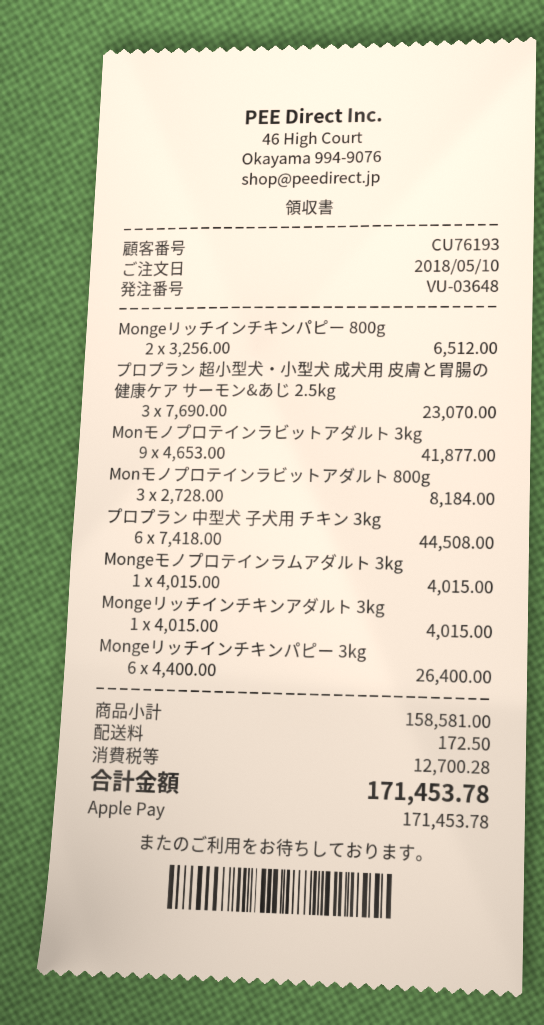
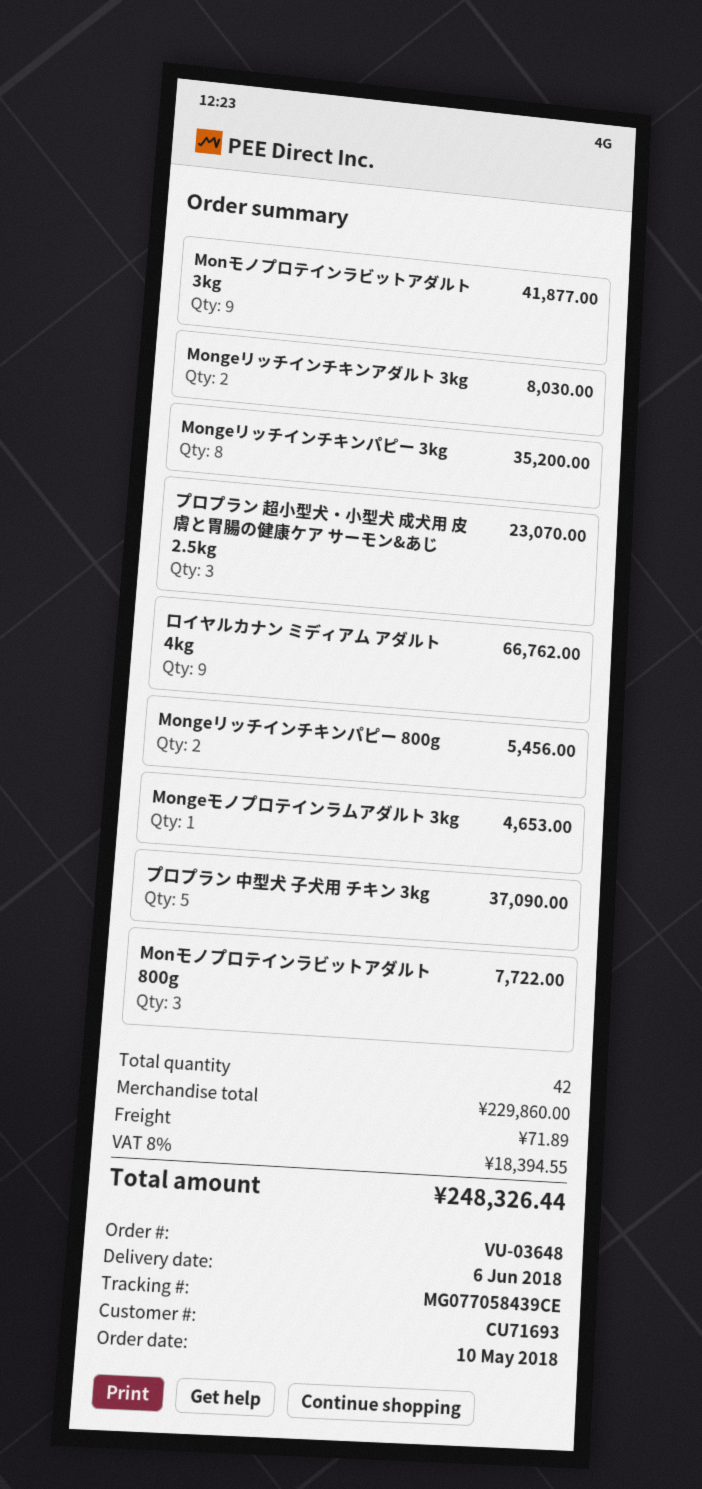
customer number: CU76193 -> CU71693
Mongeリッチインチキンパピー 800g: 2 for 6512.00 -> 2 for 5456.00
Monモノプロテインラビットアダルト 800g: 3 for 8184.00 -> 3 for 7722.00
プロプラン 中型犬 子犬用 チキン 3kg: 6 for 44508.00 -> 5 for 37090.00
Mongeモノプロテインラムアダルト 3kg: 1 for 4015.00 -> 1 for 4653.00
Mongeリッチインチキンアダルト 3kg: 1 for 4015.00 -> 2 for 8030.00
Mongeリッチインチキンパピー 3kg: 6 for 26400.00 -> 8 for 35200.00
ロイヤルカナン ミディアム アダルト 4kg: none -> 9 for 66762.00
subtotal: 158581.00 -> 229860.00
shipping: 172.50 -> 71.89
tax: 12700.28 -> 18394.55
total: 171453.78 -> 248326.44

